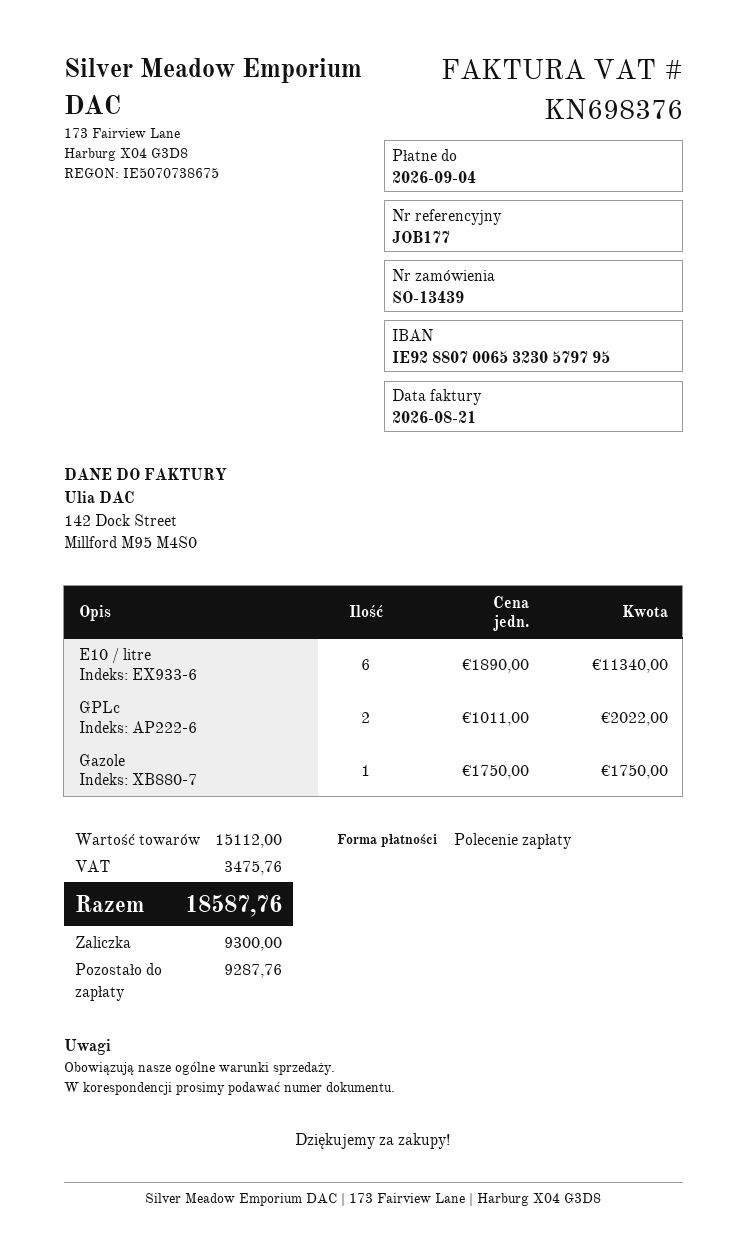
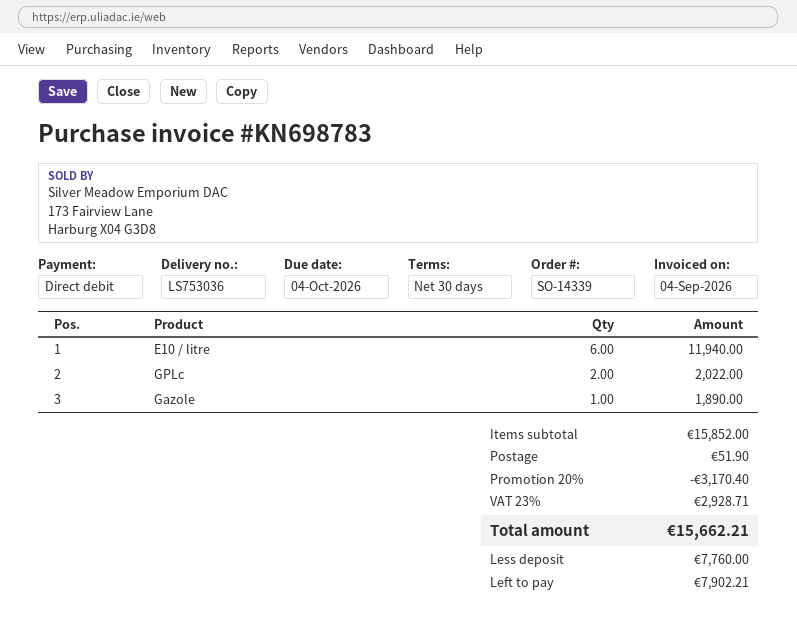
order number: SO-13439 -> SO-14339
invoice number: KN698376 -> KN698783
invoice date: 2026-08-21 -> 2026-09-04
due date: 2026-09-04 -> 2026-10-04
E10 / litre: 6 for 11340.00 -> 6 for 11940.00
Gazole: 1 for 1750.00 -> 1 for 1890.00
subtotal: 15112.00 -> 15852.00
discount: none -> 20% = 3170.40
shipping: none -> 51.90
tax: 3475.76 -> 2928.71
total: 18587.76 -> 15662.21
deposit: 9300.00 -> 7760.00
balance: 9287.76 -> 7902.21

